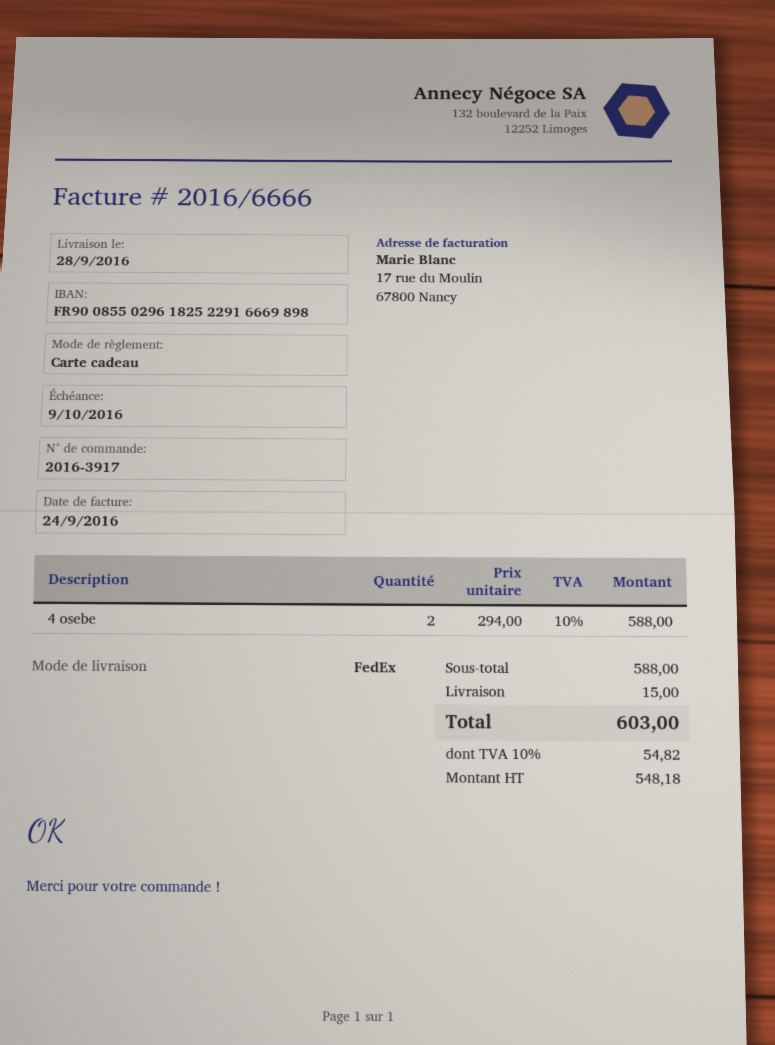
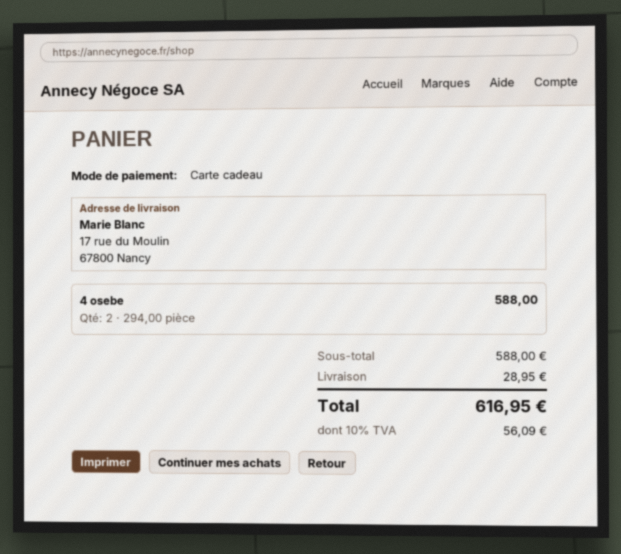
shipping: 15.00 -> 28.95
tax: 10% = 54.82 -> 10% = 56.09
total: 603.00 -> 616.95

